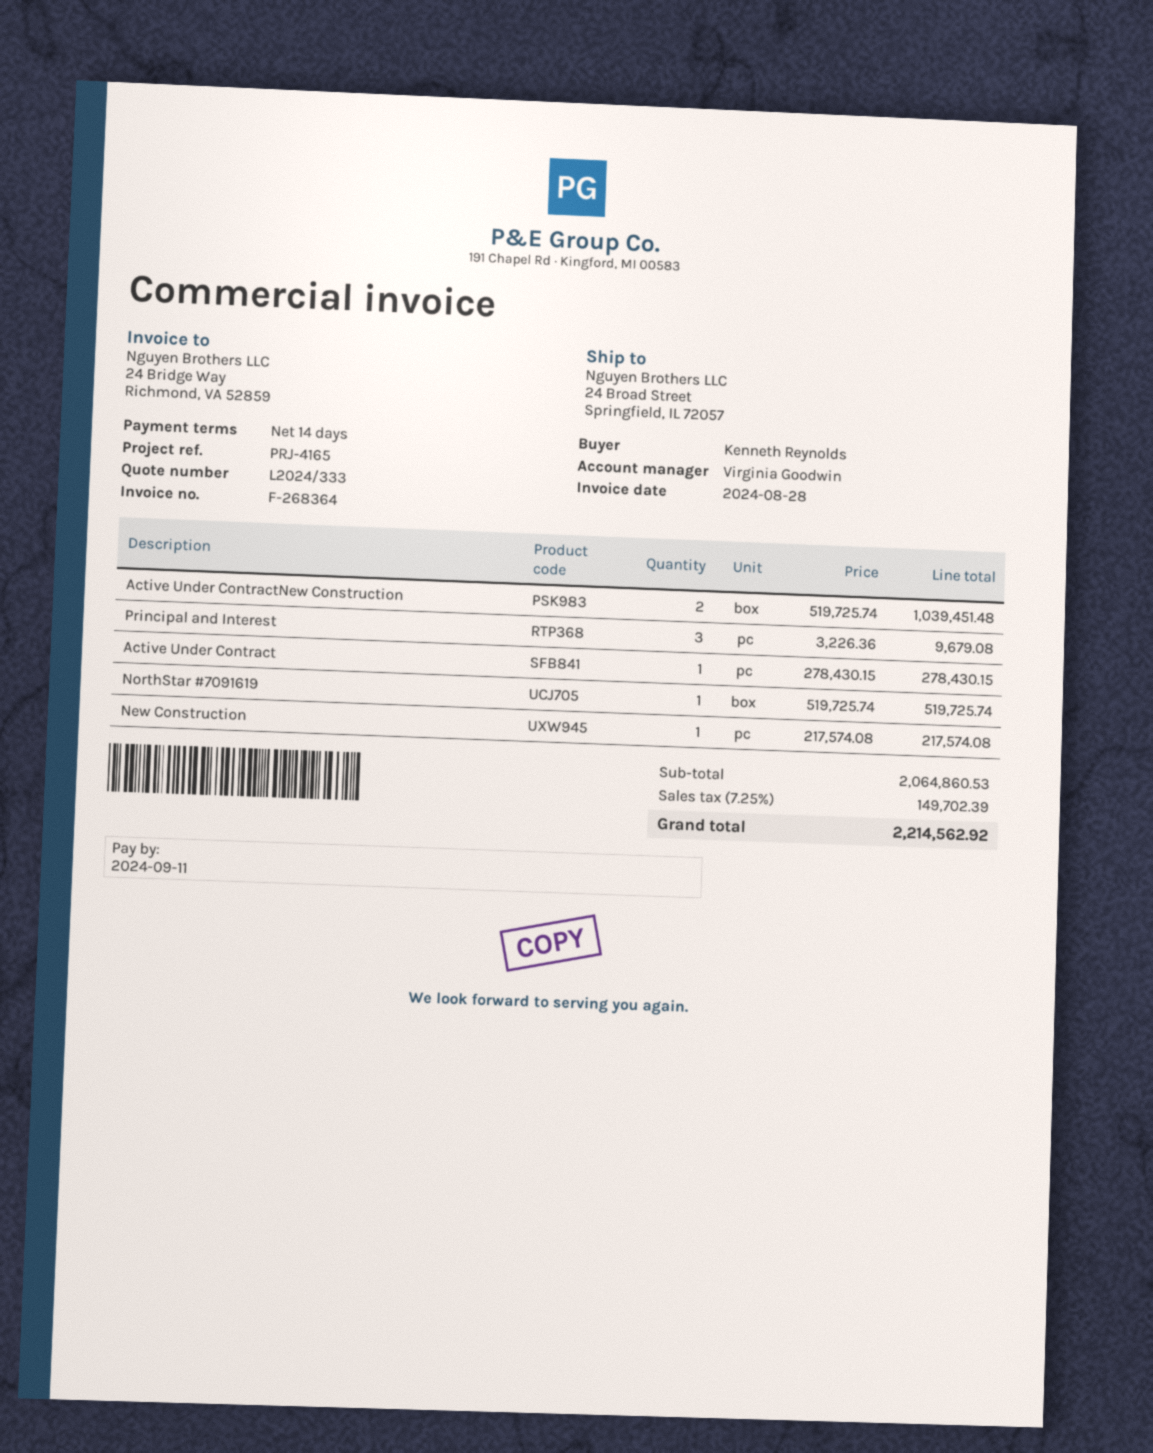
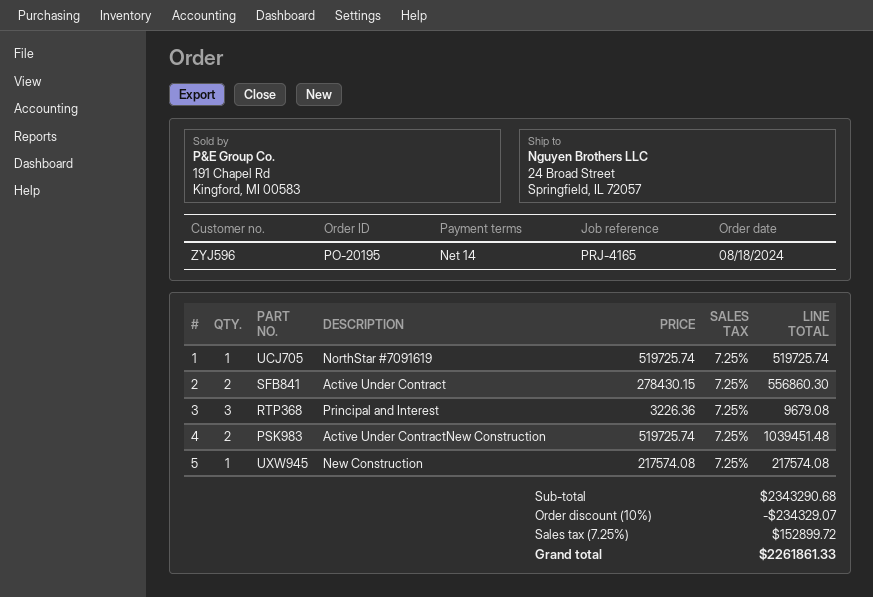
Active Under Contract: 1 x 278430.15 = 278430.15 -> 2 x 278430.15 = 556860.30
subtotal: 2064860.53 -> 2343290.68
discount: none -> 10% = 234329.07
tax: 7.25% = 149702.39 -> 7.25% = 152899.72
total: 2214562.92 -> 2261861.33

